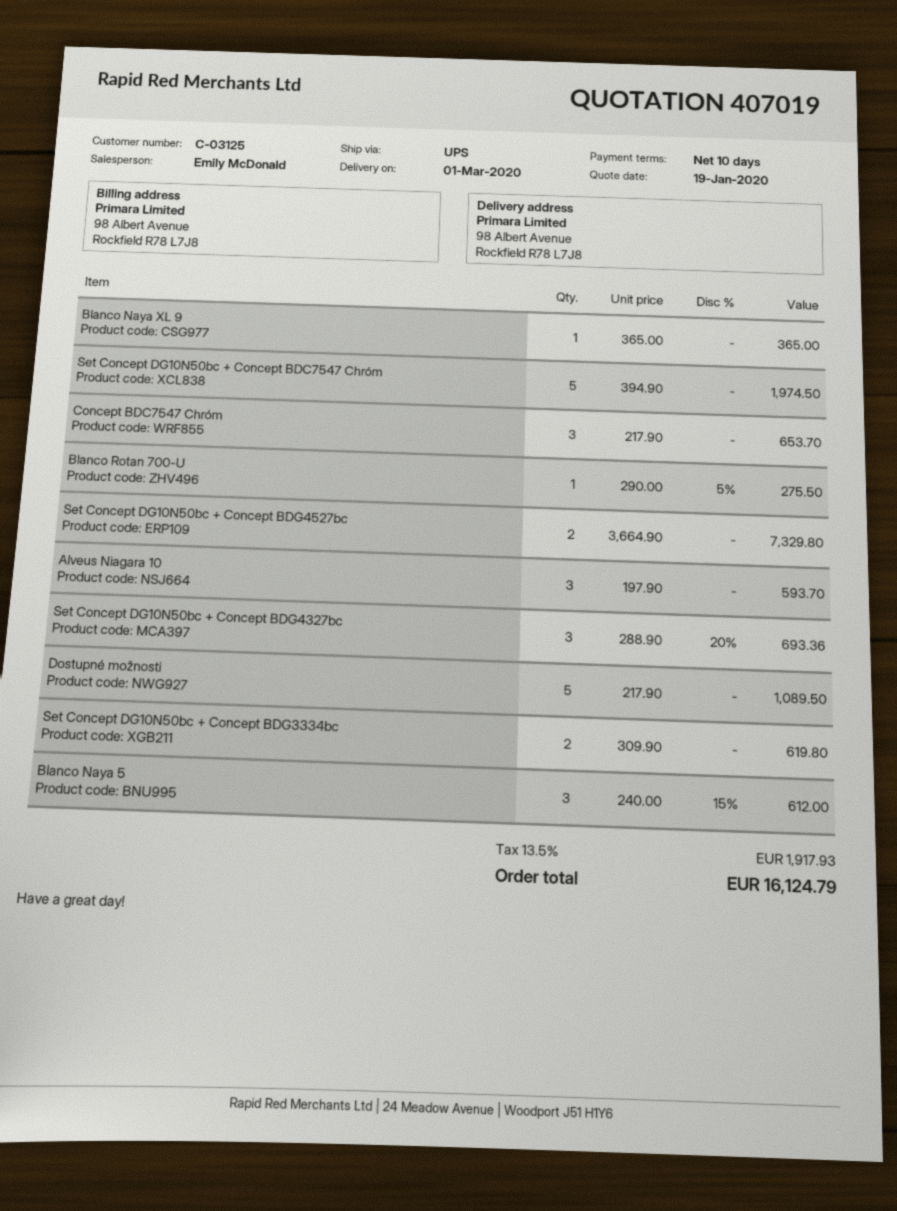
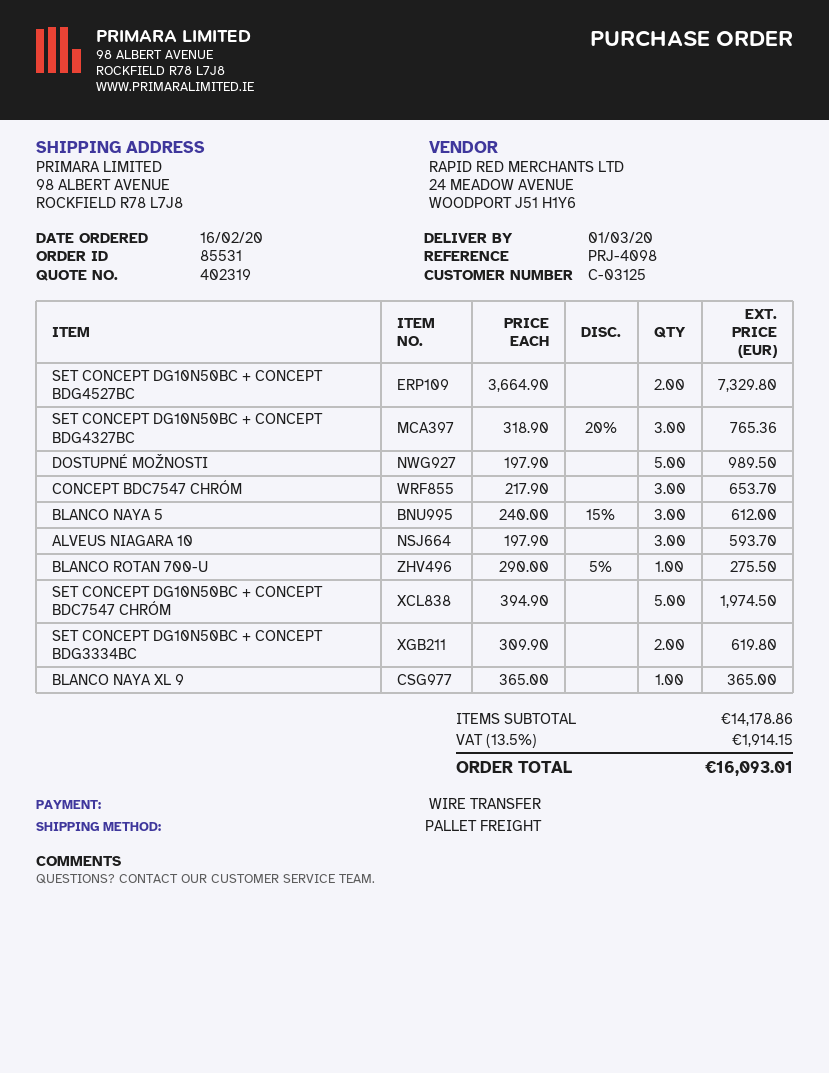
quote number: 407019 -> 402319
shipping method: UPS -> pallet freight
Set Concept DG10N50bc + Concept BDG4327bc: 3 x 288.90 - 20% = 693.36 -> 3 x 318.90 - 20% = 765.36
Dostupné možnosti: 5 x 217.90 = 1089.50 -> 5 x 197.90 = 989.50
tax: 13.5% = 1917.93 -> 13.5% = 1914.15
total: 16124.79 -> 16093.01

